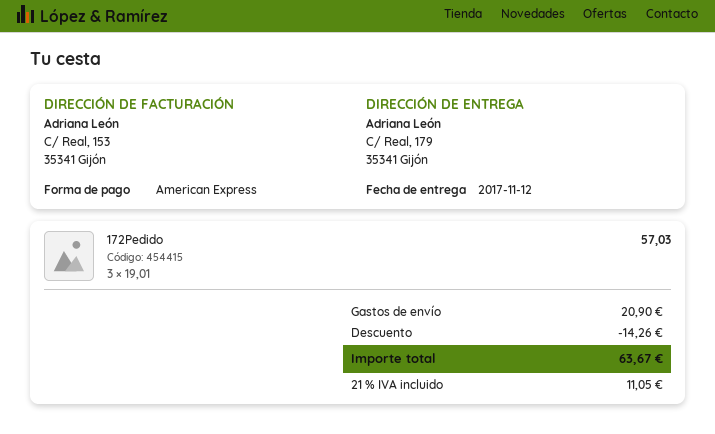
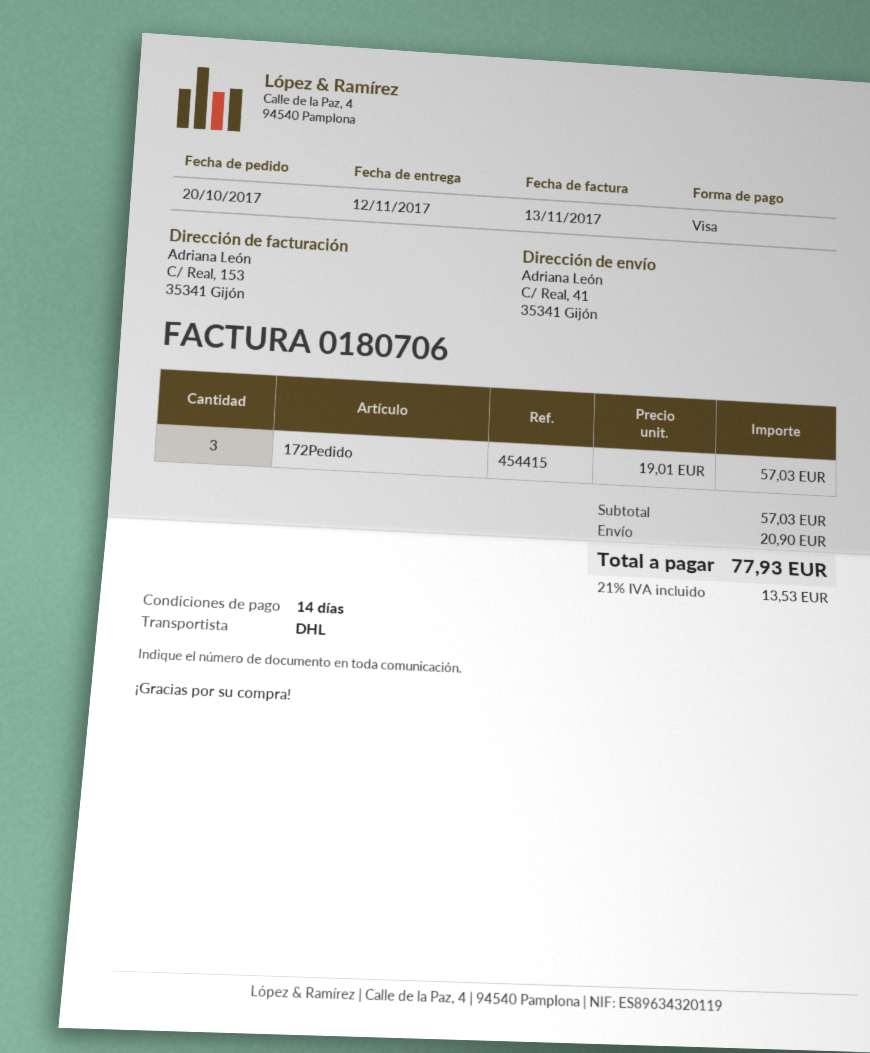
payment method: American Express -> Visa
ship to: C/ Real, 179, 35341 Gijón -> C/ Real, 41, 35341 Gijón
discount: 14.26 -> none
tax: 21% = 11.05 -> 21% = 13.53
total: 63.67 -> 77.93

